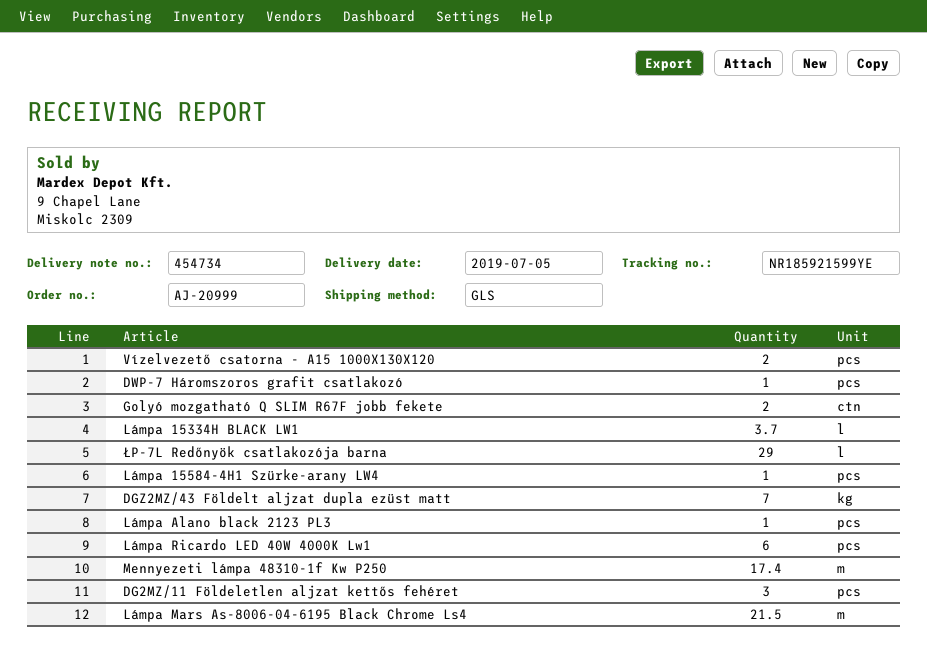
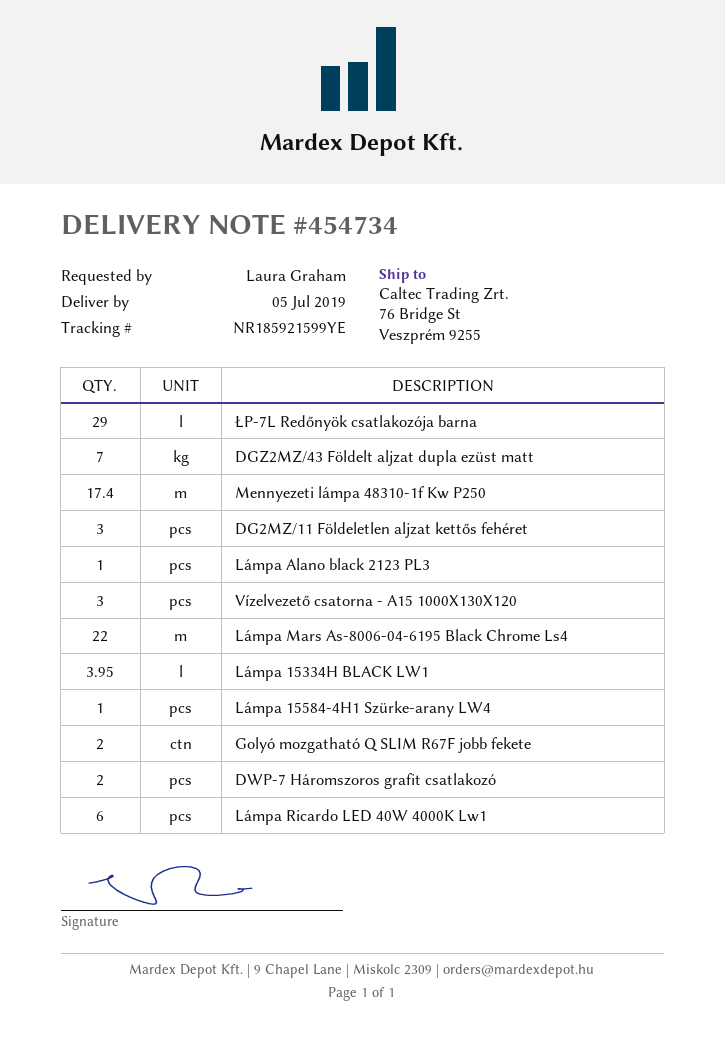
Vízelvezető csatorna - A15 1000X130X120: 2 -> 3
DWP-7 Háromszoros grafit csatlakozó: 1 -> 2
Lámpa 15334H BLACK LW1: 3.7 -> 3.95
Lámpa Mars As-8006-04-6195 Black Chrome Ls4: 21.5 -> 22

